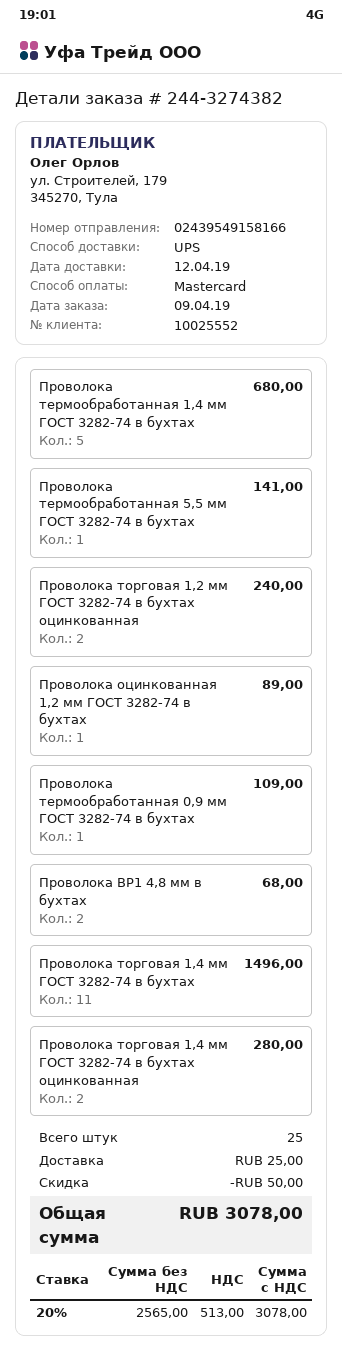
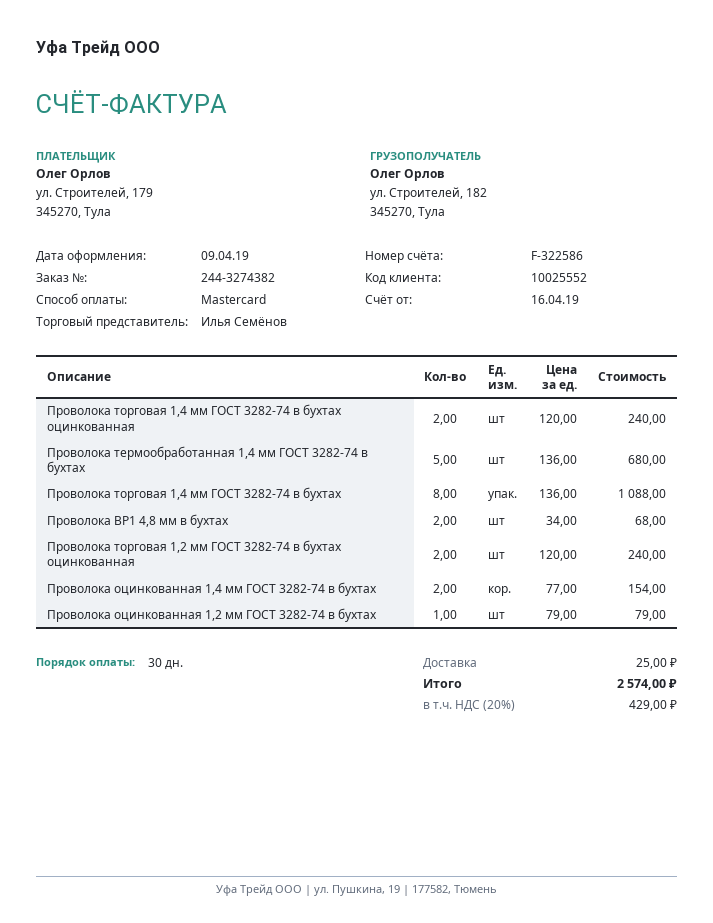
Проволока термообработанная 5,5 мм ГОСТ 3282-74 в бухтах: 1 for 141.00 -> none
Проволока оцинкованная 1,2 мм ГОСТ 3282-74 в бухтах: 1 for 89.00 -> 1 for 79.00
Проволока термообработанная 0,9 мм ГОСТ 3282-74 в бухтах: 1 for 109.00 -> none
Проволока торговая 1,4 мм ГОСТ 3282-74 в бухтах: 11 for 1496.00 -> 8 for 1088.00
Проволока торговая 1,4 мм ГОСТ 3282-74 в бухтах оцинкованная: 2 for 280.00 -> 2 for 240.00
Проволока оцинкованная 1,4 мм ГОСТ 3282-74 в бухтах: none -> 2 for 154.00
discount: 50.00 -> none
tax: 20% = 513.00 -> 20% = 429.00
total: 3078.00 -> 2574.00

